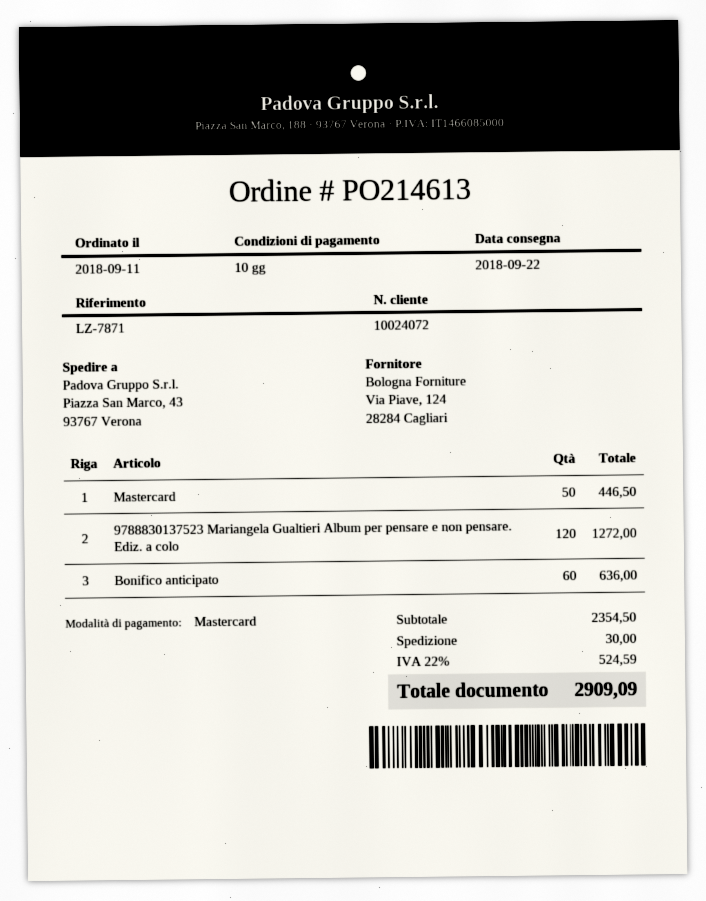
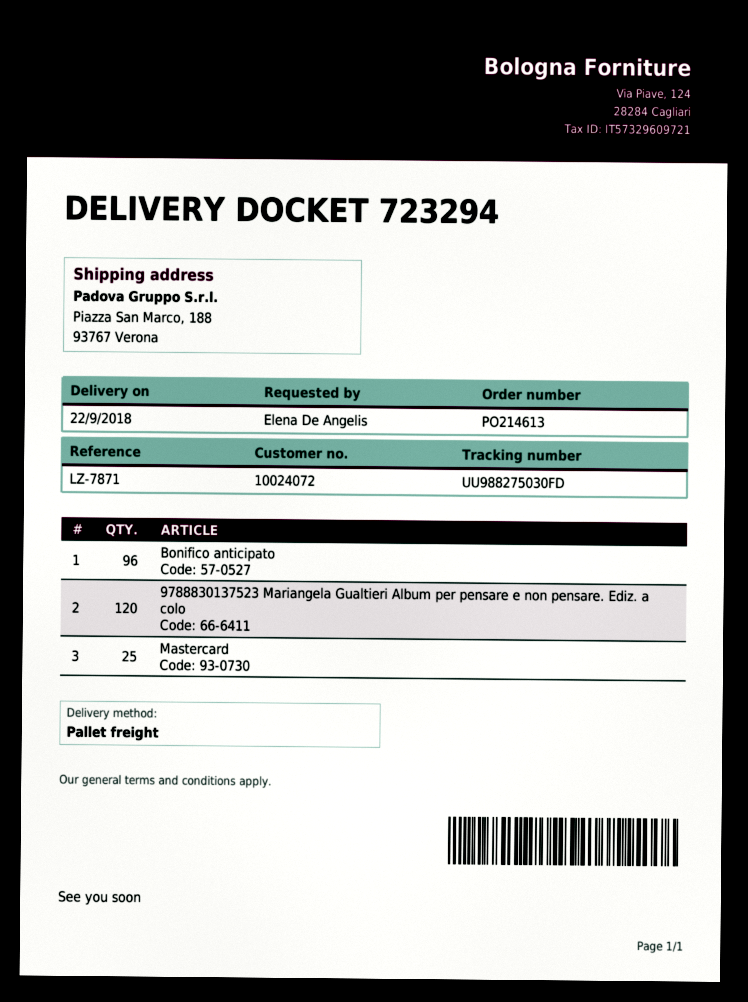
ship to: Piazza San Marco, 43, 93767 Verona -> Piazza San Marco, 188, 93767 Verona
Mastercard: 50 -> 25
Bonifico anticipato: 60 -> 96

